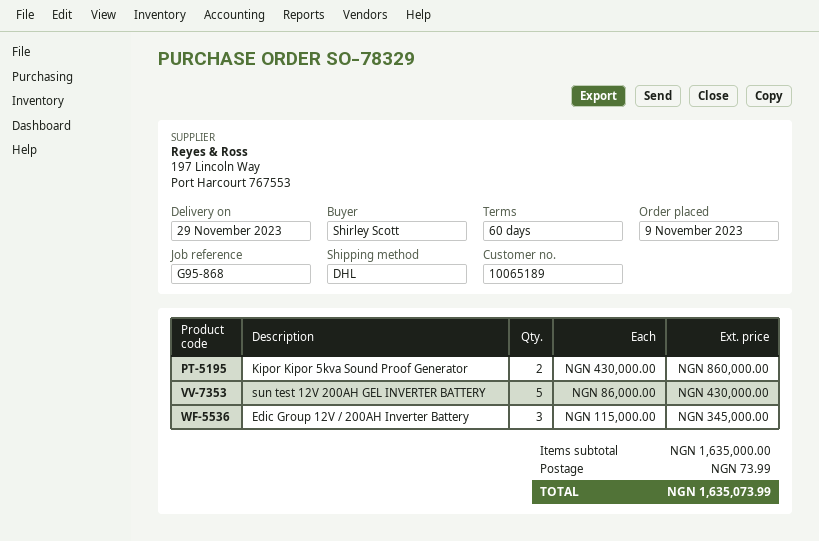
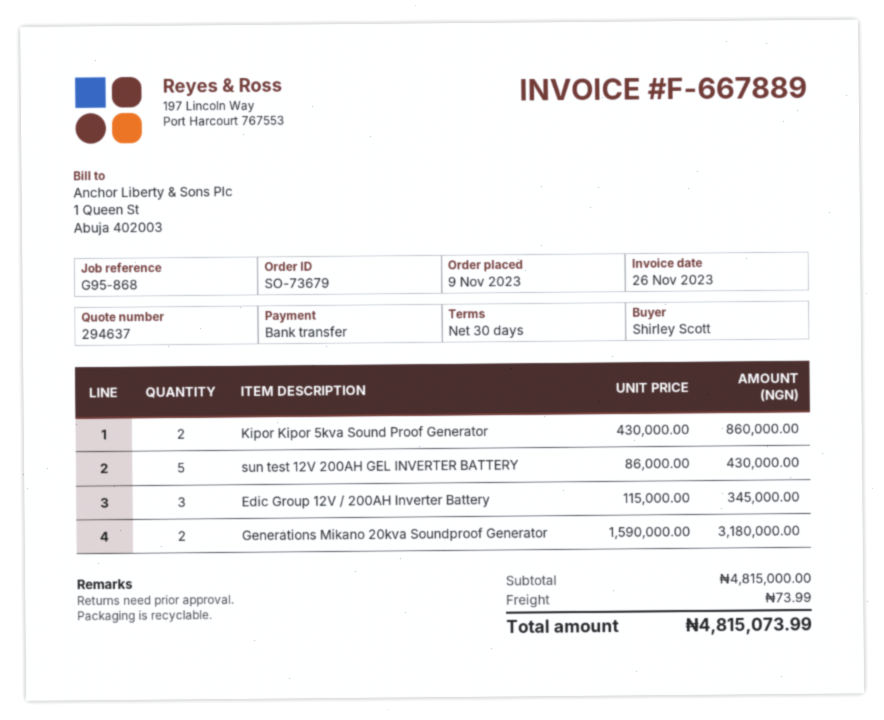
order number: SO-78329 -> SO-73679
payment terms: 60 days -> 30 days
Generations Mikano 20kva Soundproof Generator: none -> 2 x 1590000.00 = 3180000.00
subtotal: 1635000.00 -> 4815000.00
total: 1635073.99 -> 4815073.99

